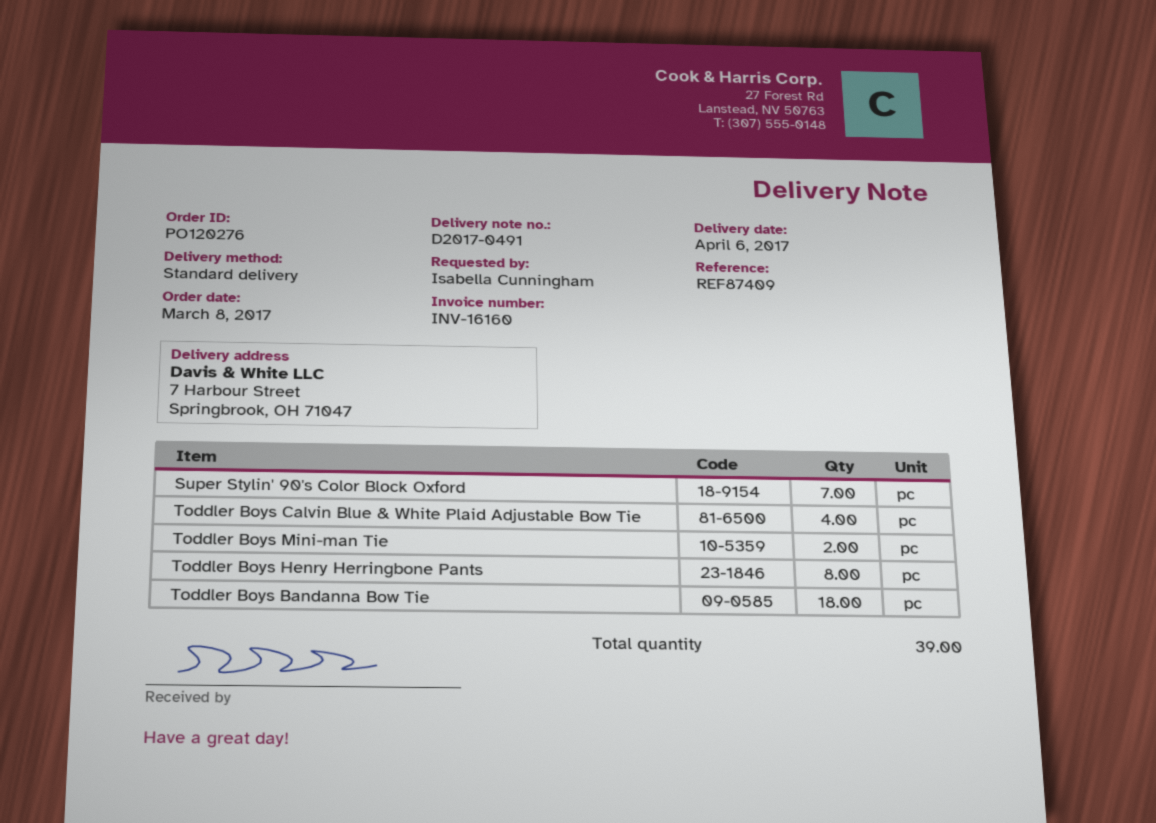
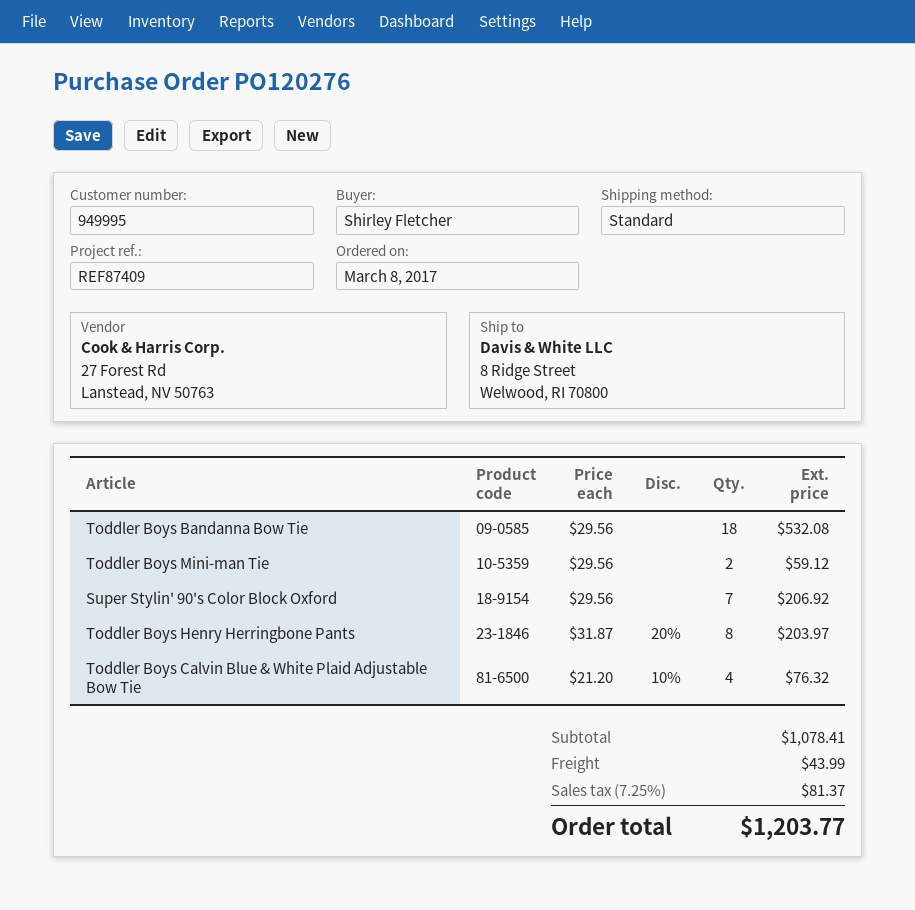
ordered by: Isabella Cunningham -> Shirley Fletcher
ship to: 7 Harbour Street, Springbrook, OH 71047 -> 8 Ridge Street, Welwood, RI 70800

